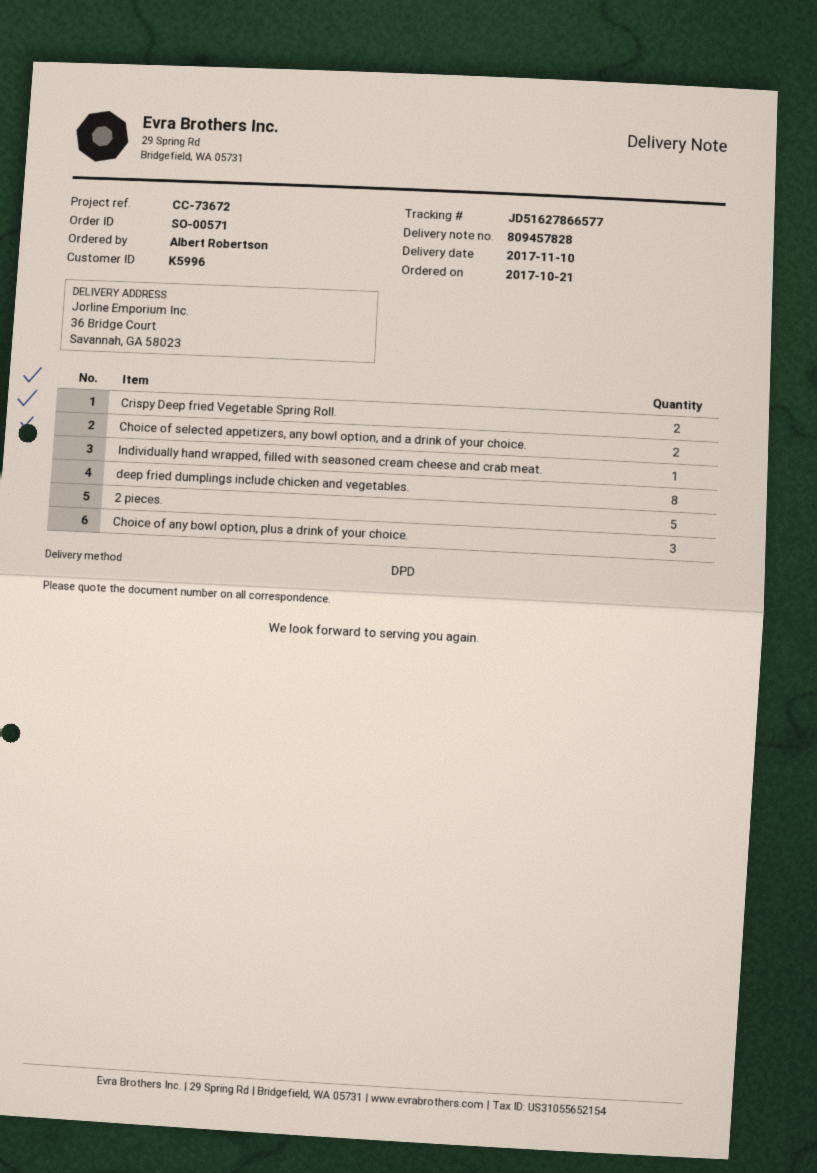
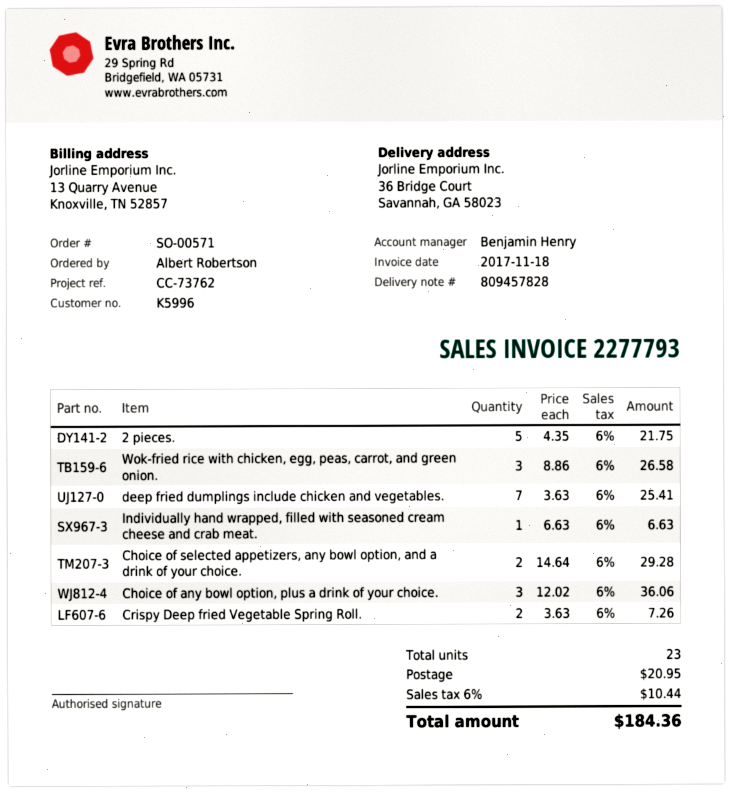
reference: CC-73672 -> CC-73762
deep fried dumplings include chicken and vegetables.: 8 -> 7
Wok-fried rice with chicken, egg, peas, carrot, and green onion.: none -> 3

